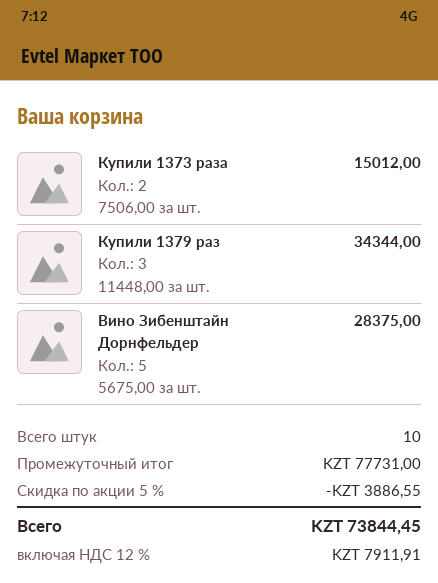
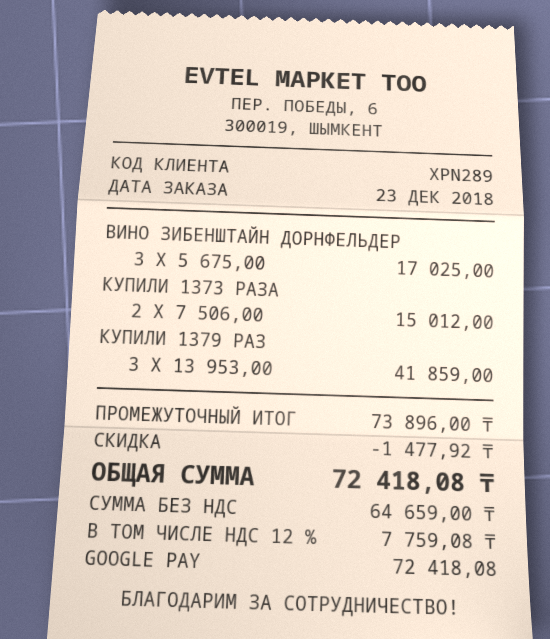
Купили 1379 раз: 3 x 11448.00 = 34344.00 -> 3 x 13953.00 = 41859.00
Вино Зибенштайн Дорнфельдер: 5 x 5675.00 = 28375.00 -> 3 x 5675.00 = 17025.00
subtotal: 77731.00 -> 73896.00
discount: 3886.55 -> 1477.92
tax: 12% = 7911.91 -> 12% = 7759.08
total: 73844.45 -> 72418.08

